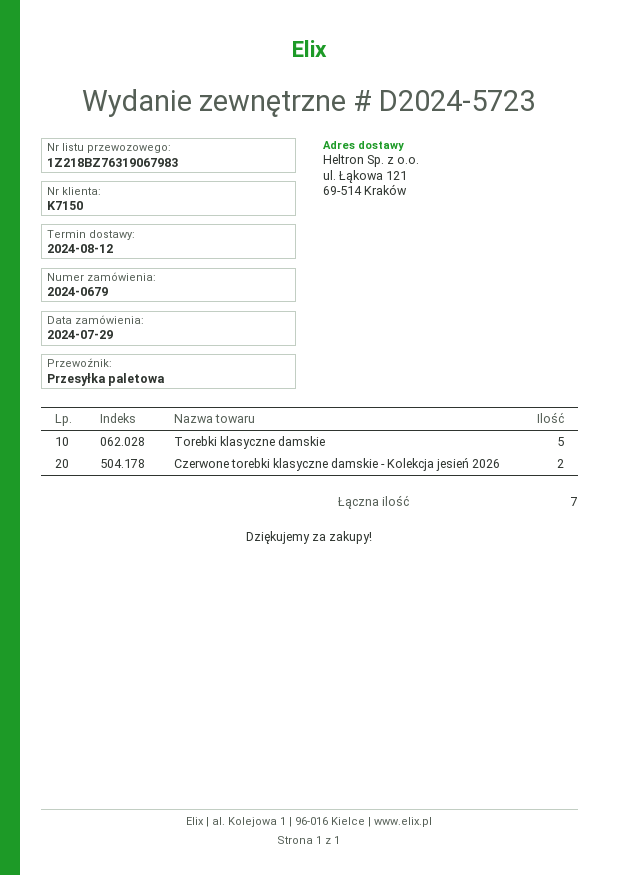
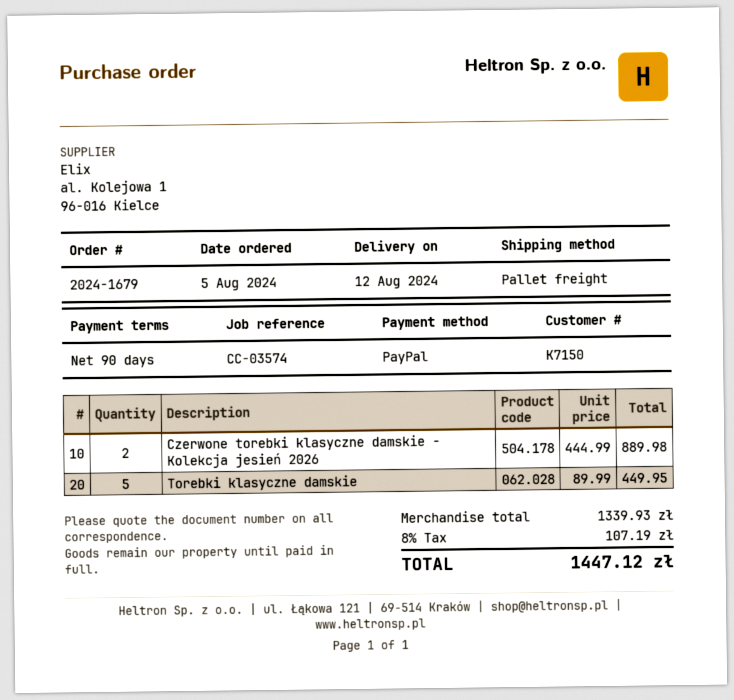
order number: 2024-0679 -> 2024-1679
order date: 2024-07-29 -> 2024-08-05

